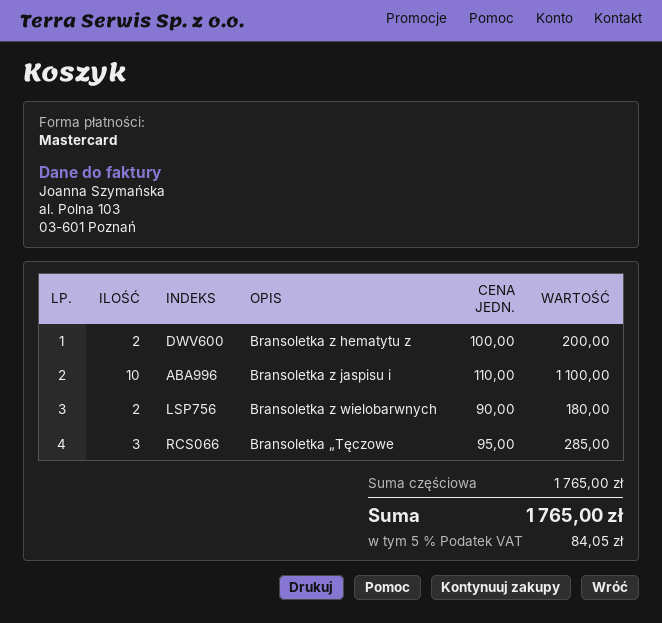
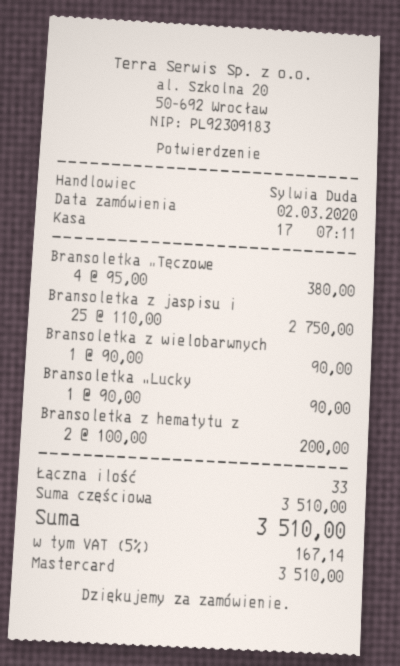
Bransoletka z jaspisu i: 10 x 110.00 = 1100.00 -> 25 x 110.00 = 2750.00
Bransoletka z wielobarwnych: 2 x 90.00 = 180.00 -> 1 x 90.00 = 90.00
Bransoletka „Tęczowe: 3 x 95.00 = 285.00 -> 4 x 95.00 = 380.00
Bransoletka „Lucky: none -> 1 x 90.00 = 90.00
subtotal: 1765.00 -> 3510.00
tax: 5% = 84.05 -> 5% = 167.14
total: 1765.00 -> 3510.00

